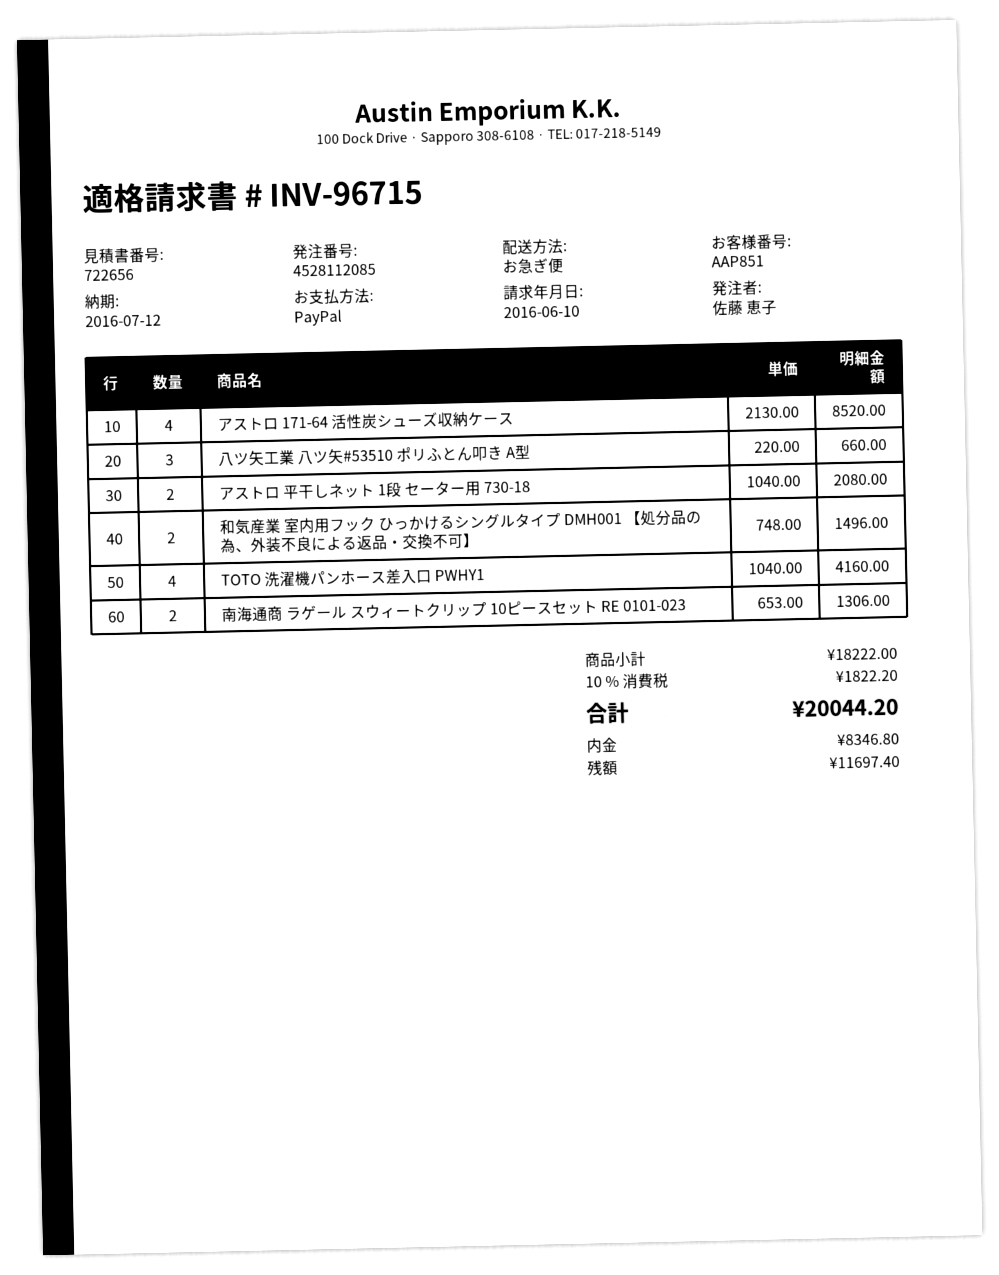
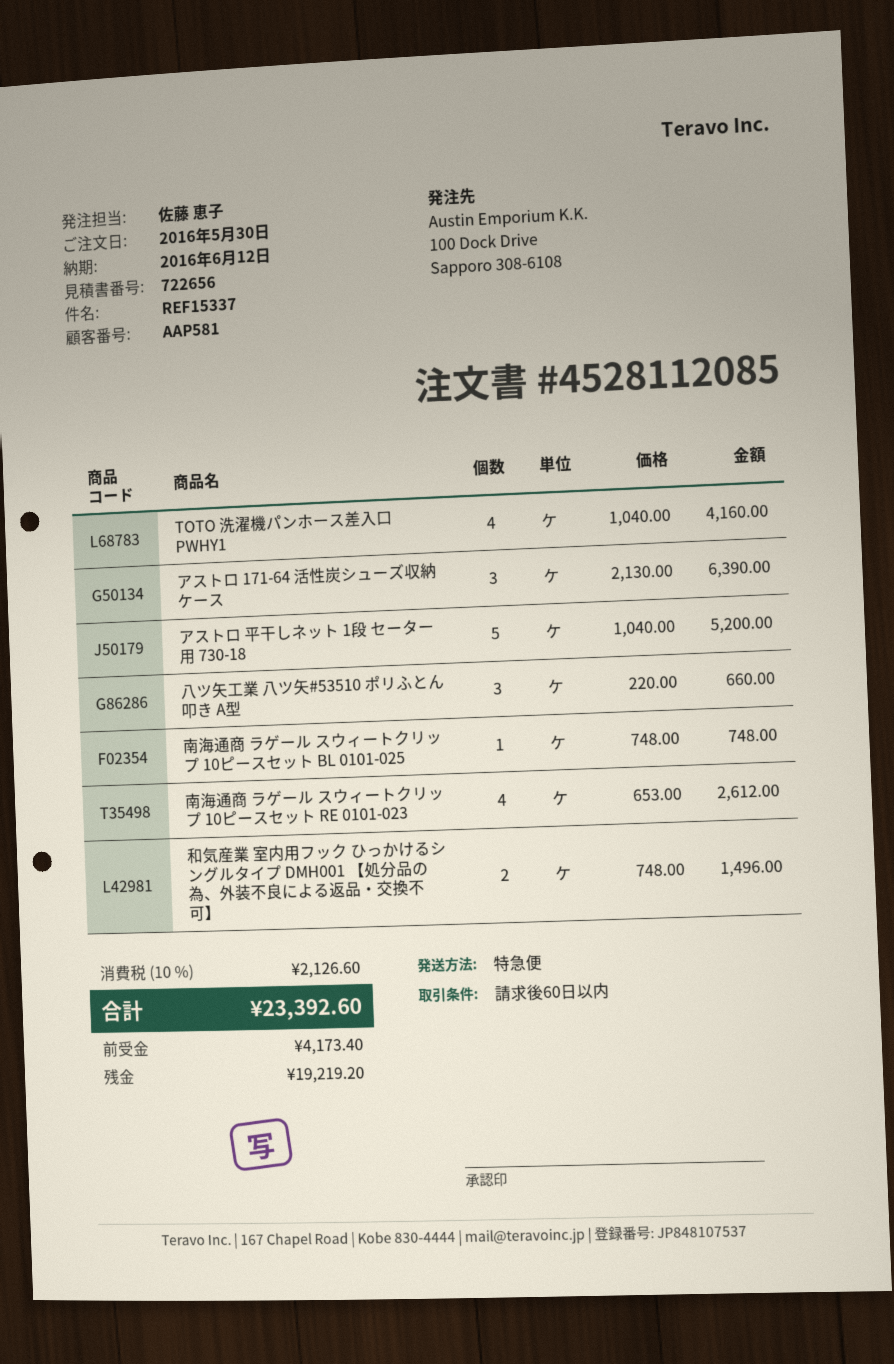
delivery date: 2016-07-12 -> 2016-06-12
customer number: AAP851 -> AAP581
アストロ 171-64 活性炭シューズ収納ケース: 4 x 2130.00 = 8520.00 -> 3 x 2130.00 = 6390.00
アストロ 平干しネット 1段 セーター用 730-18: 2 x 1040.00 = 2080.00 -> 5 x 1040.00 = 5200.00
南海通商 ラゲール スウィートクリップ 10ピースセット RE 0101-023: 2 x 653.00 = 1306.00 -> 4 x 653.00 = 2612.00
南海通商 ラゲール スウィートクリップ 10ピースセット BL 0101-025: none -> 1 x 748.00 = 748.00
tax: 10% = 1822.20 -> 10% = 2126.60
total: 20044.20 -> 23392.60
deposit: 8346.80 -> 4173.40
balance: 11697.40 -> 19219.20

